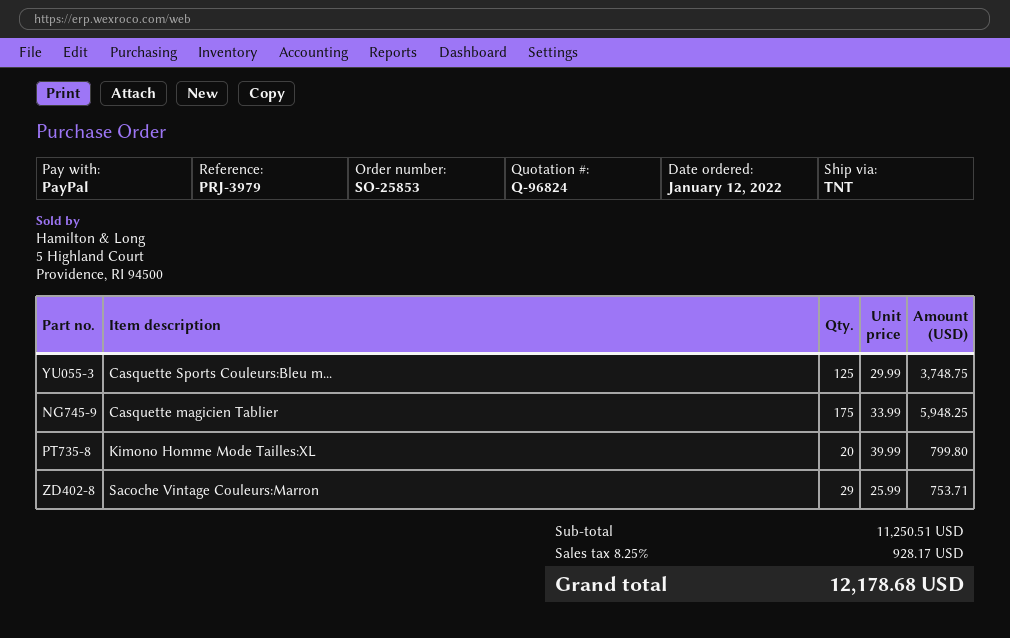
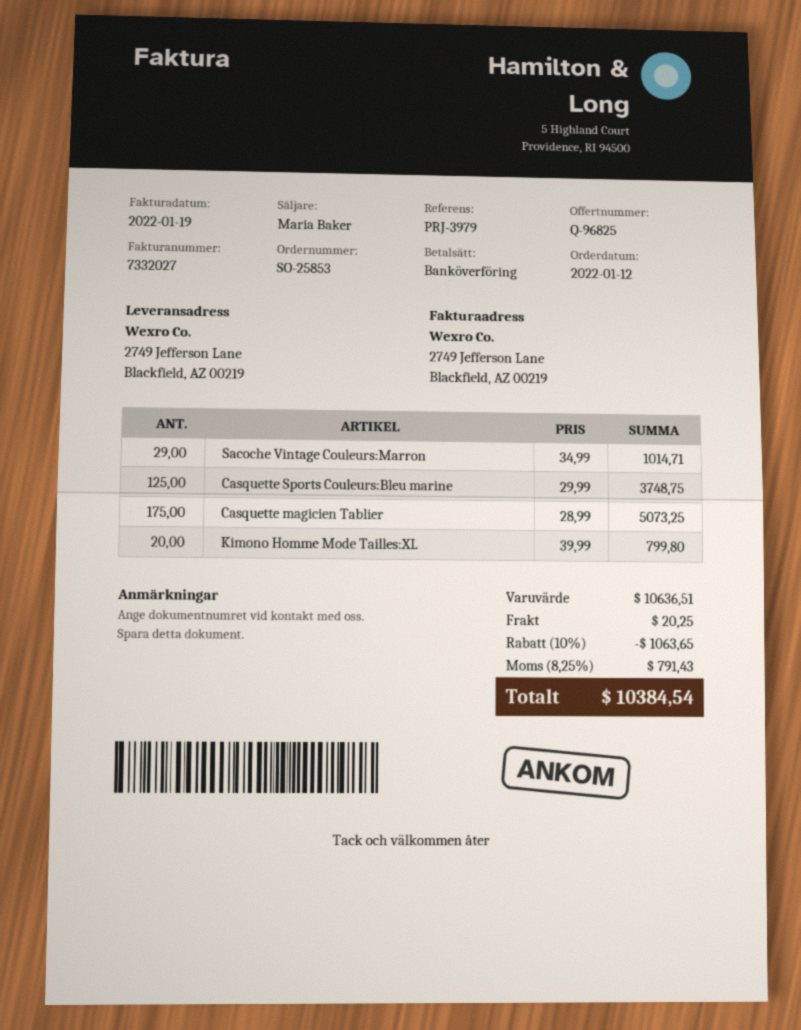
quote number: Q-96824 -> Q-96825
payment method: PayPal -> bank transfer
Casquette magicien Tablier: 175 x 33.99 = 5948.25 -> 175 x 28.99 = 5073.25
Sacoche Vintage Couleurs:Marron: 29 x 25.99 = 753.71 -> 29 x 34.99 = 1014.71
subtotal: 11250.51 -> 10636.51
discount: none -> 10% = 1063.65
shipping: none -> 20.25
tax: 8.25% = 928.17 -> 8.25% = 791.43
total: 12178.68 -> 10384.54

